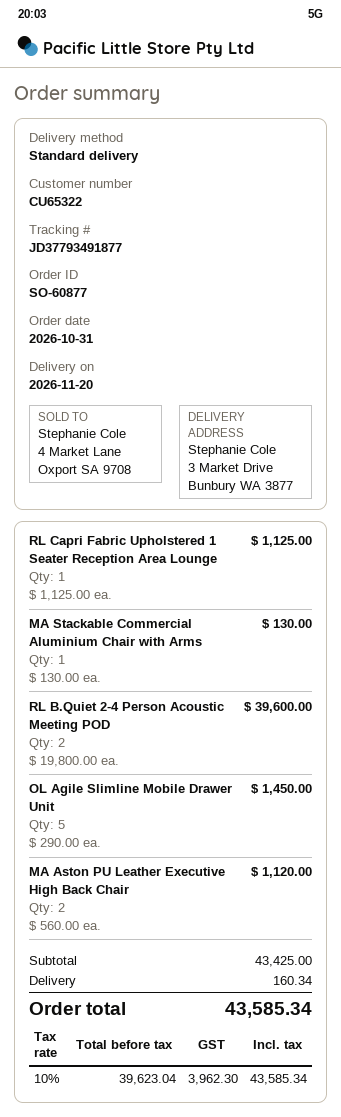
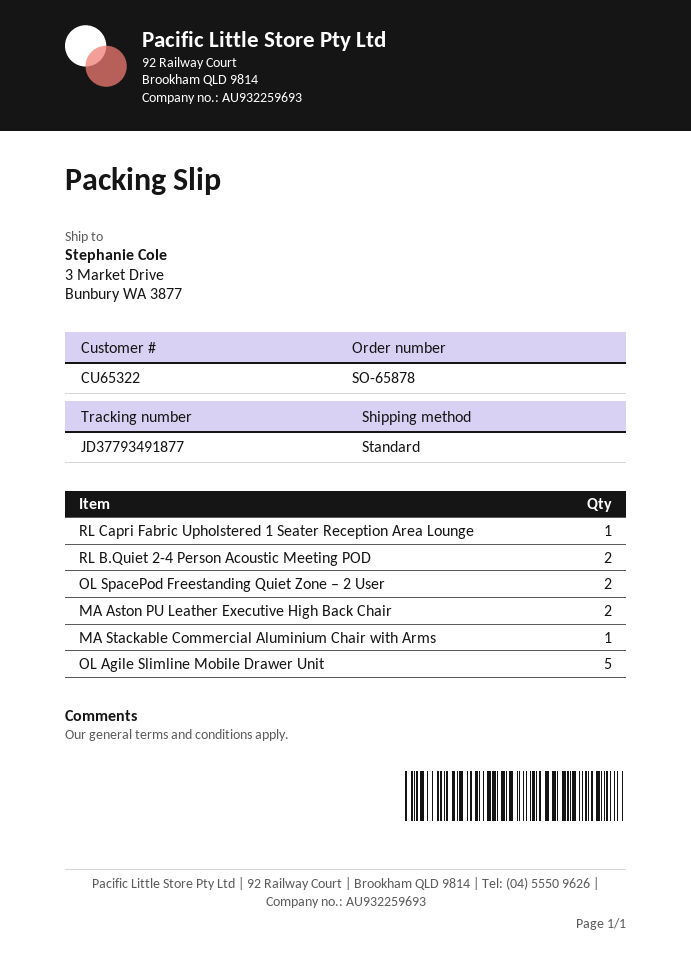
order number: SO-60877 -> SO-65878
OL SpacePod Freestanding Quiet Zone – 2 User: none -> 2

